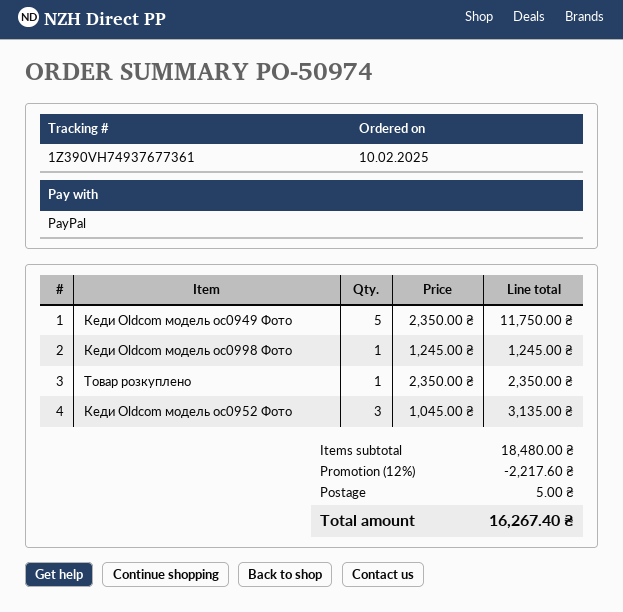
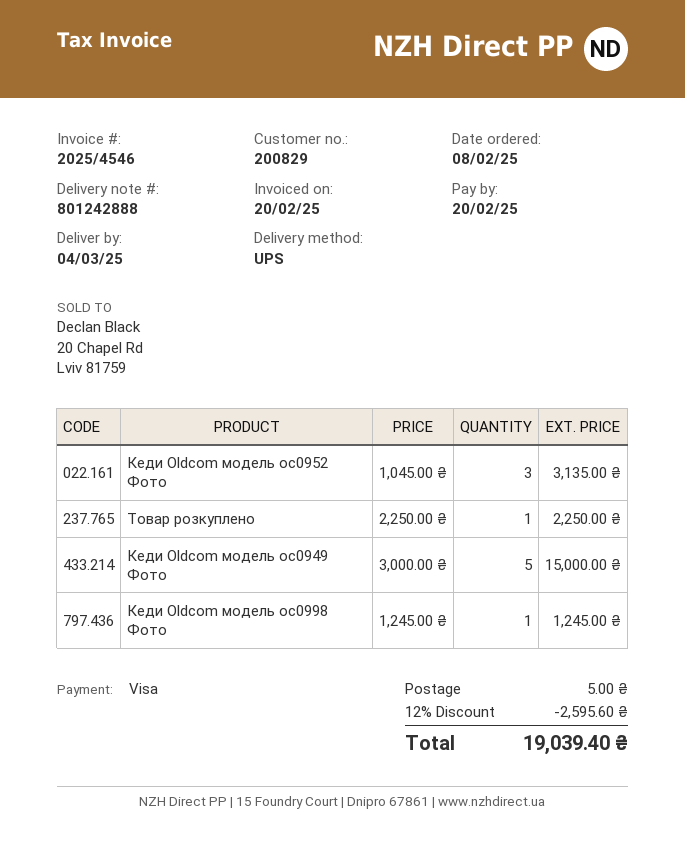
order date: 2025-02-10 -> 2025-02-08
payment method: PayPal -> Visa
Кеди Oldcom модель oc0949 Фото: 5 x 2350.00 = 11750.00 -> 5 x 3000.00 = 15000.00
Товар розкуплено: 1 x 2350.00 = 2350.00 -> 1 x 2250.00 = 2250.00
discount: 12% = 2217.60 -> 12% = 2595.60
total: 16267.40 -> 19039.40

